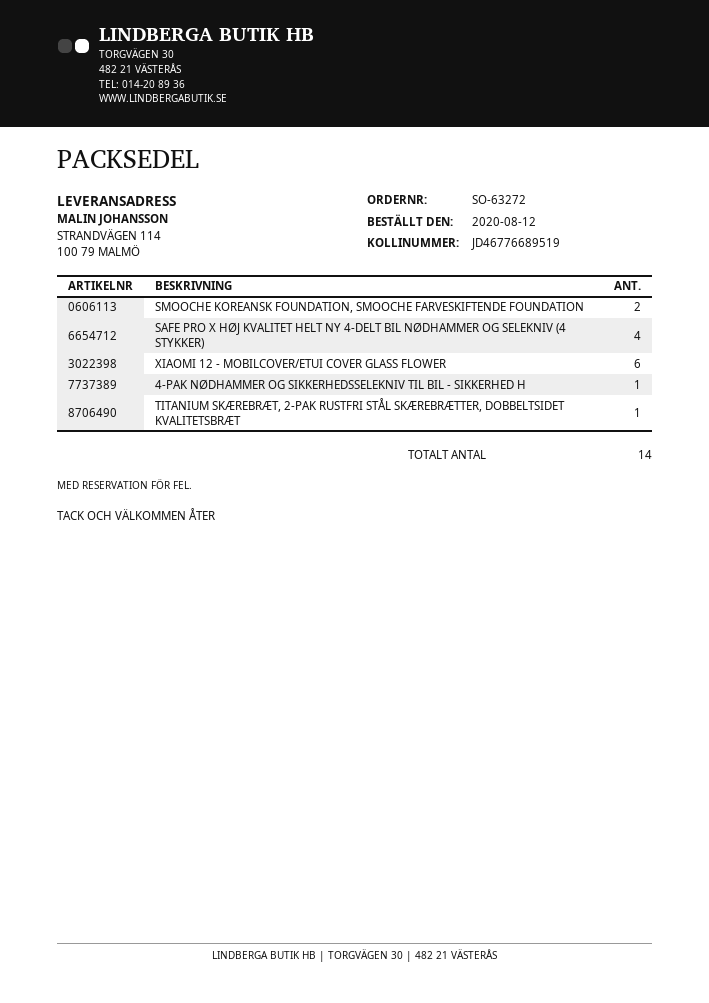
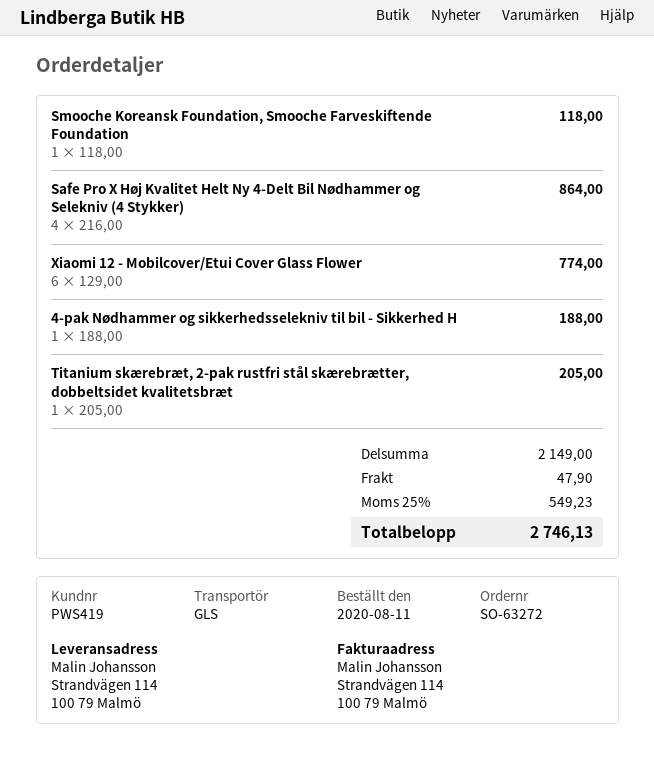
order date: 2020-08-12 -> 2020-08-11
SMOOCHE KOREANSK FOUNDATION, SMOOCHE FARVESKIFTENDE FOUNDATION: 2 -> 1

